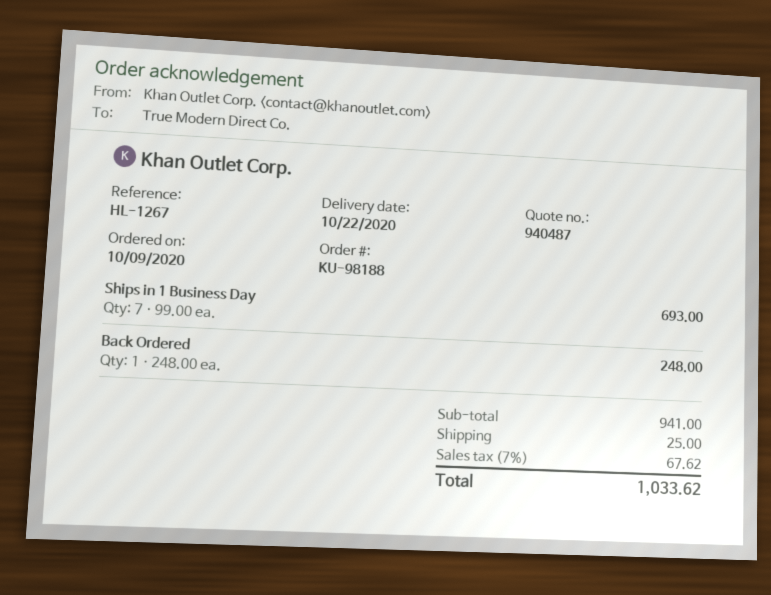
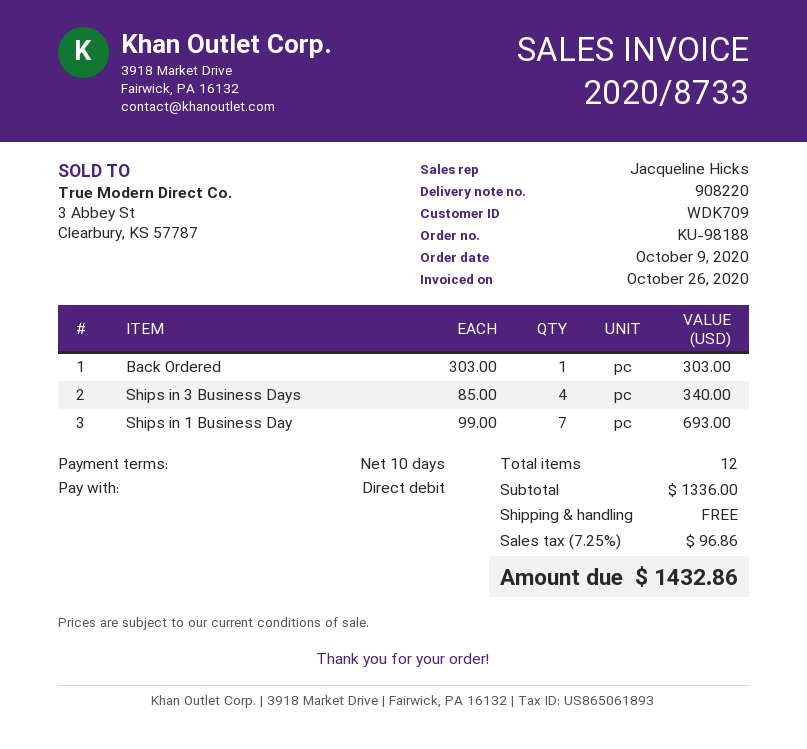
Back Ordered: 1 x 248.00 = 248.00 -> 1 x 303.00 = 303.00
Ships in 3 Business Days: none -> 4 x 85.00 = 340.00
subtotal: 941.00 -> 1336.00
shipping: 25.00 -> 0.00
tax: 7% = 67.62 -> 7.25% = 96.86
total: 1033.62 -> 1432.86

